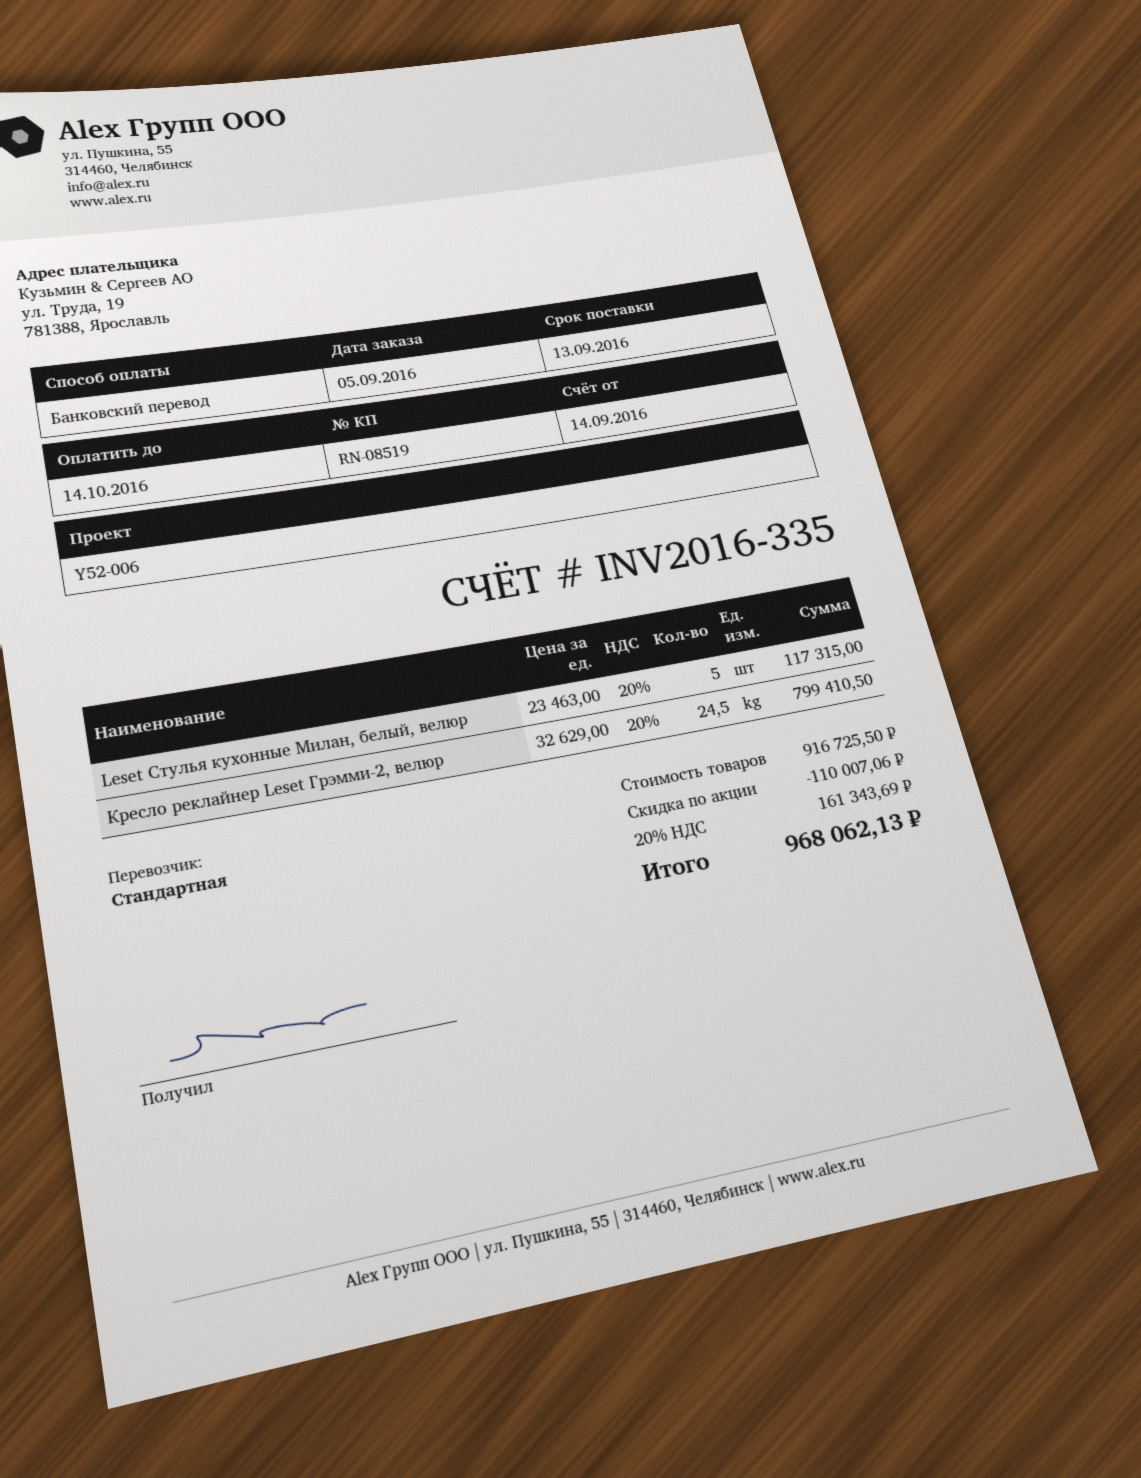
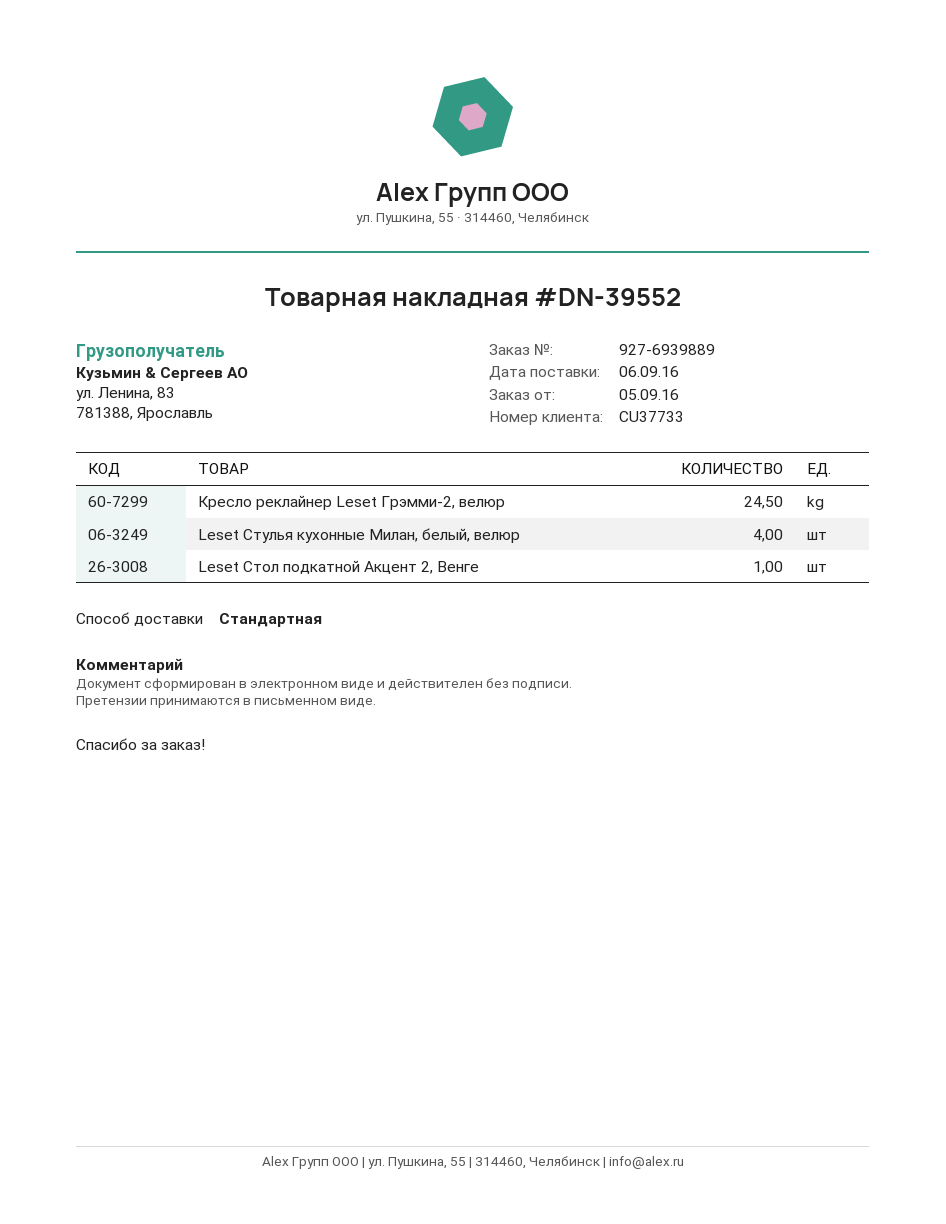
delivery date: 2016-09-13 -> 2016-09-06
Leset Стулья кухонные Милан, белый, велюр: 5 -> 4
Leset Стол подкатной Акцент 2, Венге: none -> 1

